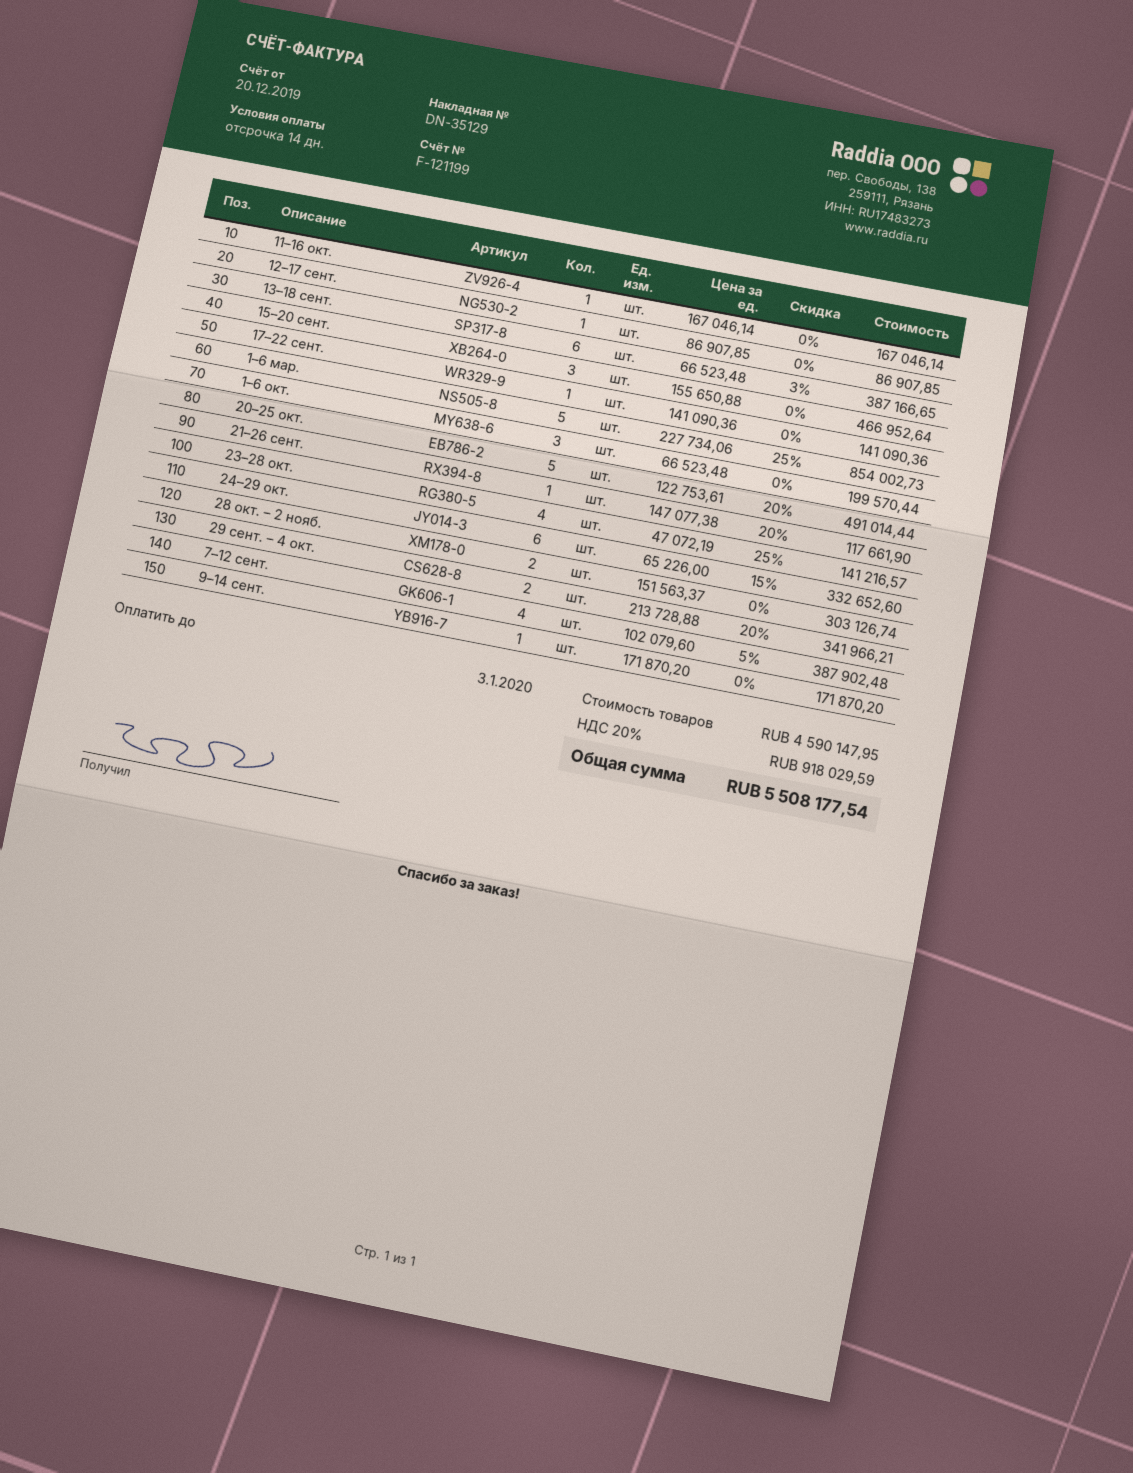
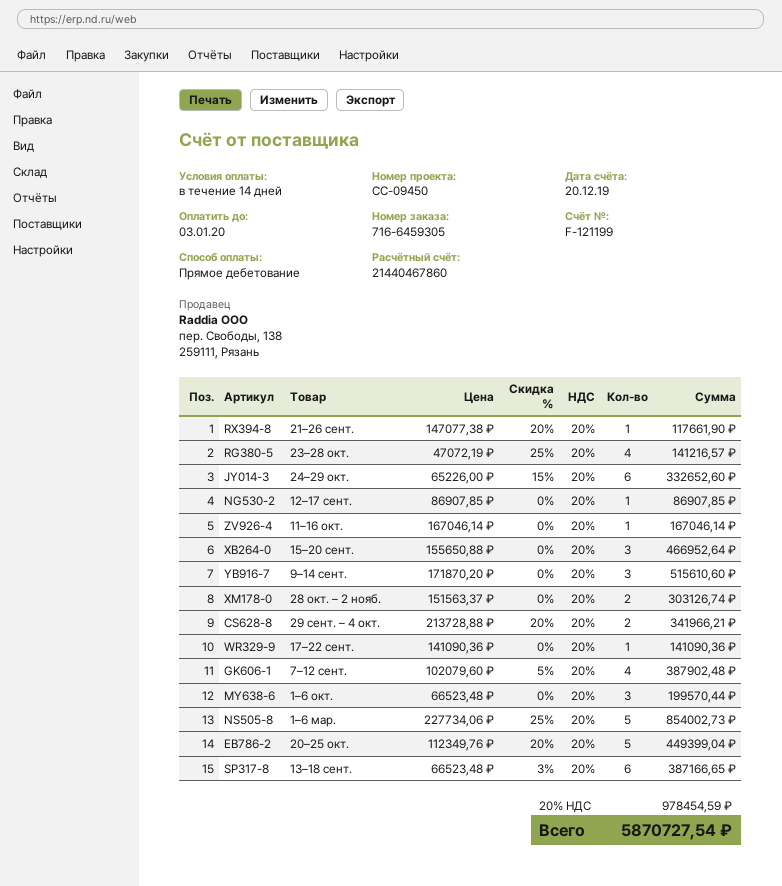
20–25 окт.: 5 x 122753.61 - 20% = 491014.44 -> 5 x 112349.76 - 20% = 449399.04
9–14 сент.: 1 x 171870.20 = 171870.20 -> 3 x 171870.20 = 515610.60
tax: 20% = 918029.59 -> 20% = 978454.59
total: 5508177.54 -> 5870727.54

